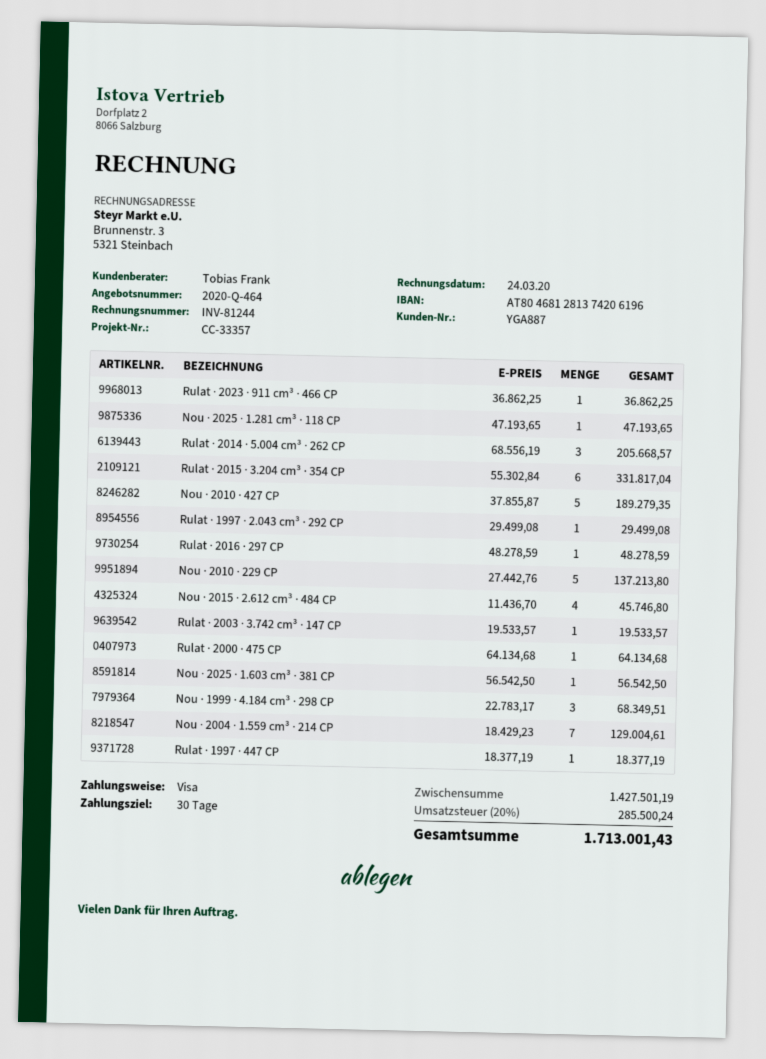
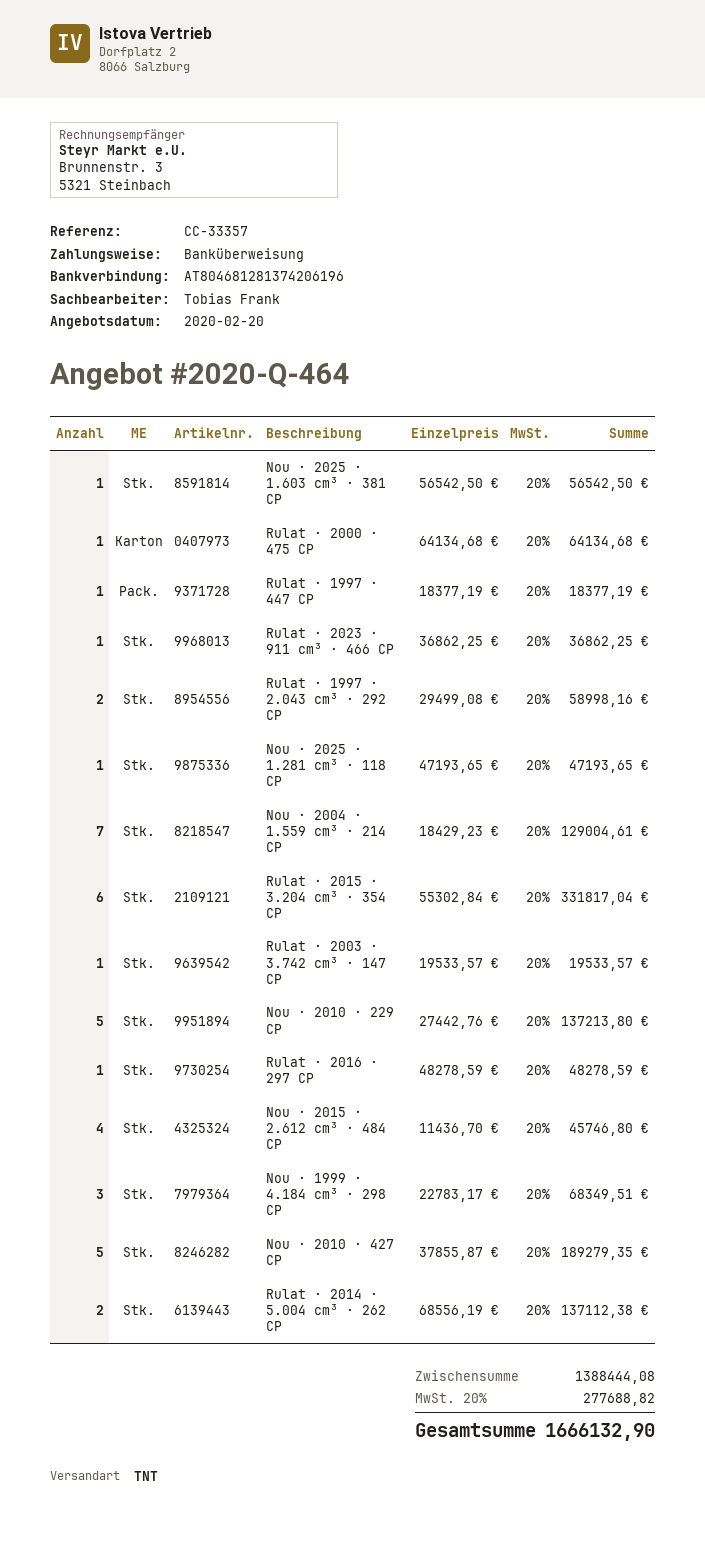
payment method: Visa -> bank transfer
Rulat · 2014 · 5.004 cm³ · 262 CP: 3 x 68556.19 = 205668.57 -> 2 x 68556.19 = 137112.38
Rulat · 1997 · 2.043 cm³ · 292 CP: 1 x 29499.08 = 29499.08 -> 2 x 29499.08 = 58998.16
subtotal: 1427501.19 -> 1388444.08
tax: 20% = 285500.24 -> 20% = 277688.82
total: 1713001.43 -> 1666132.90

